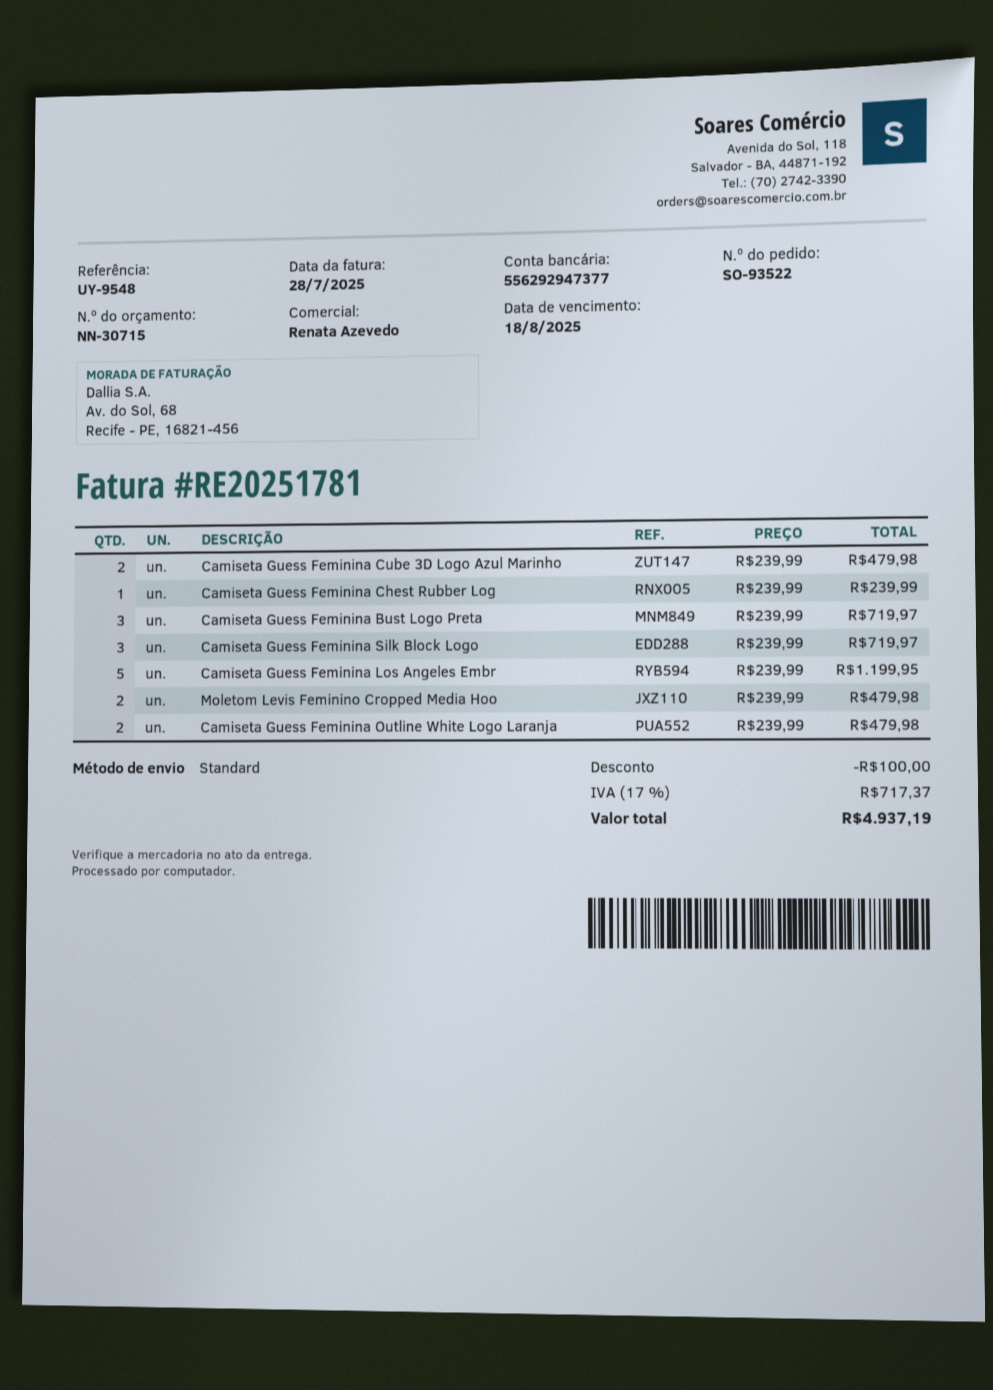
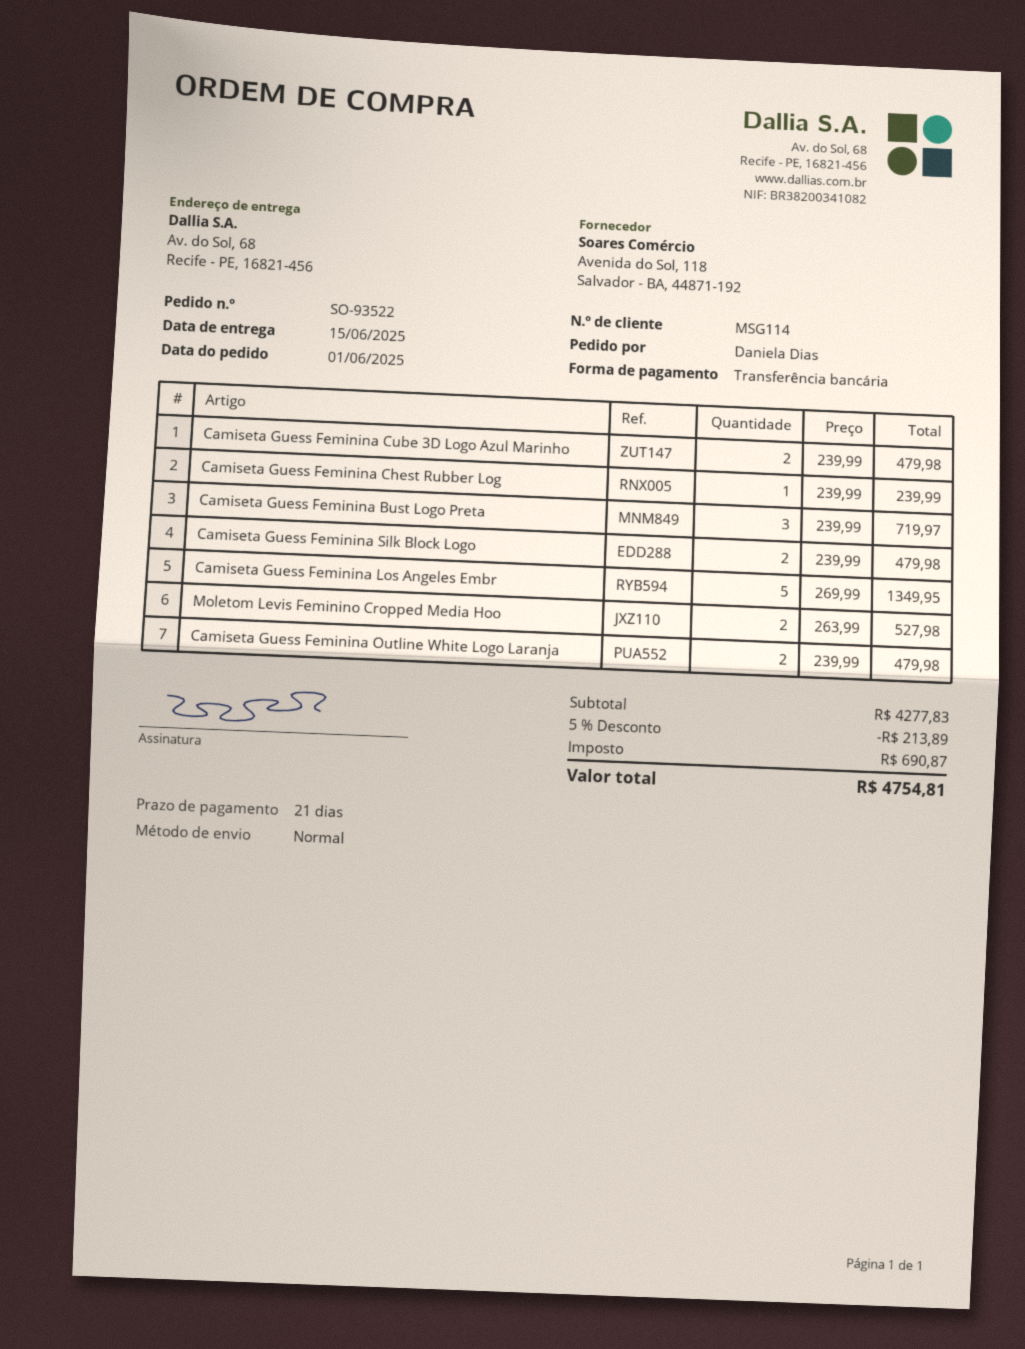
Camiseta Guess Feminina Silk Block Logo: 3 x 239.99 = 719.97 -> 2 x 239.99 = 479.98
Camiseta Guess Feminina Los Angeles Embr: 5 x 239.99 = 1199.95 -> 5 x 269.99 = 1349.95
Moletom Levis Feminino Cropped Media Hoo: 2 x 239.99 = 479.98 -> 2 x 263.99 = 527.98
discount: 100.00 -> 213.89
tax: 717.37 -> 690.87
total: 4937.19 -> 4754.81

